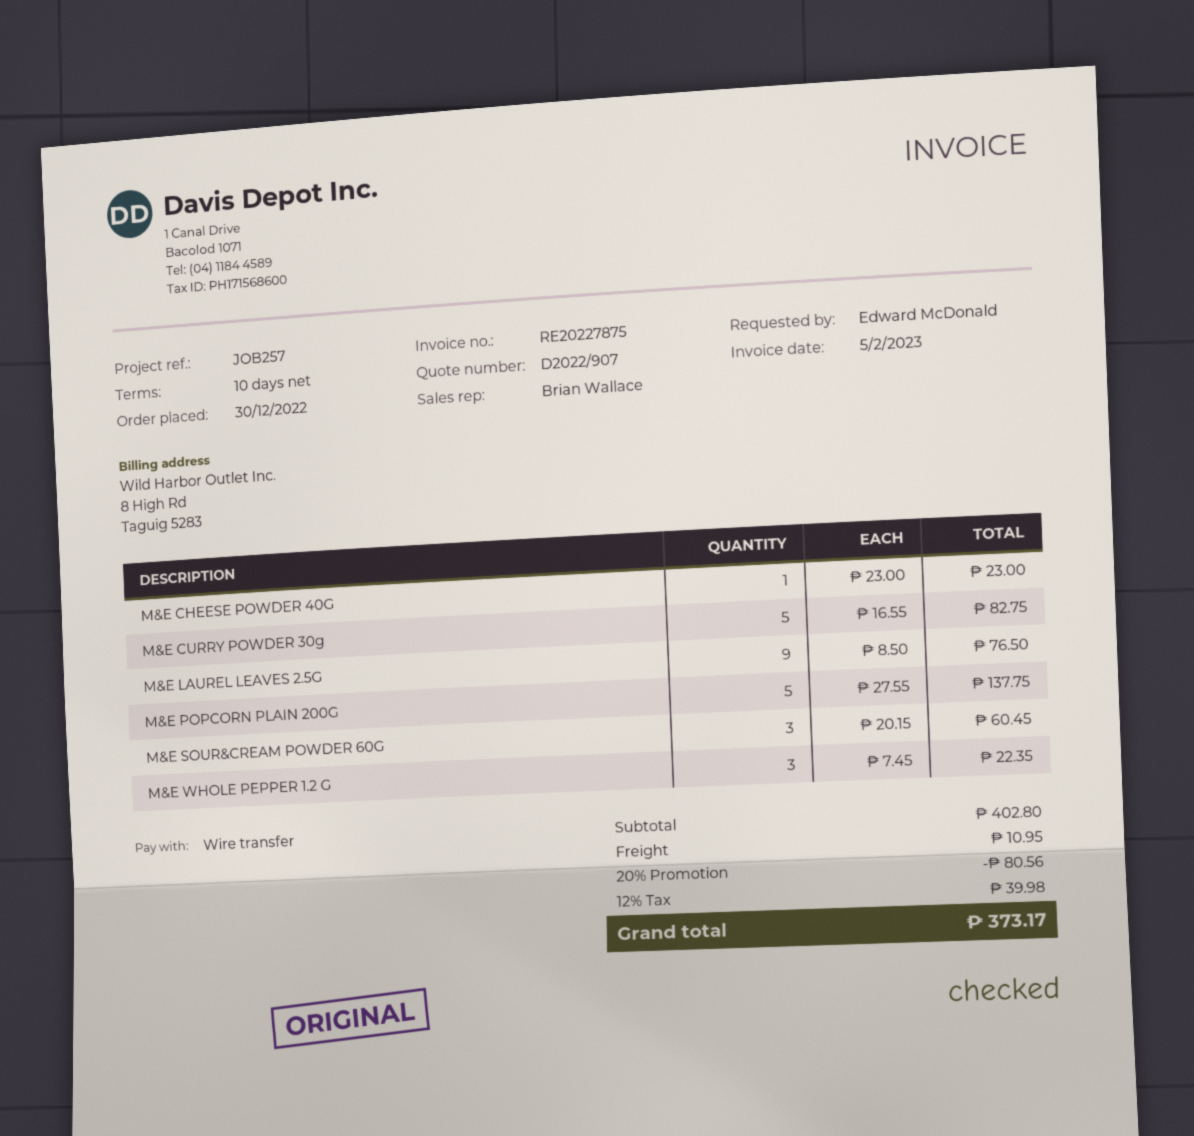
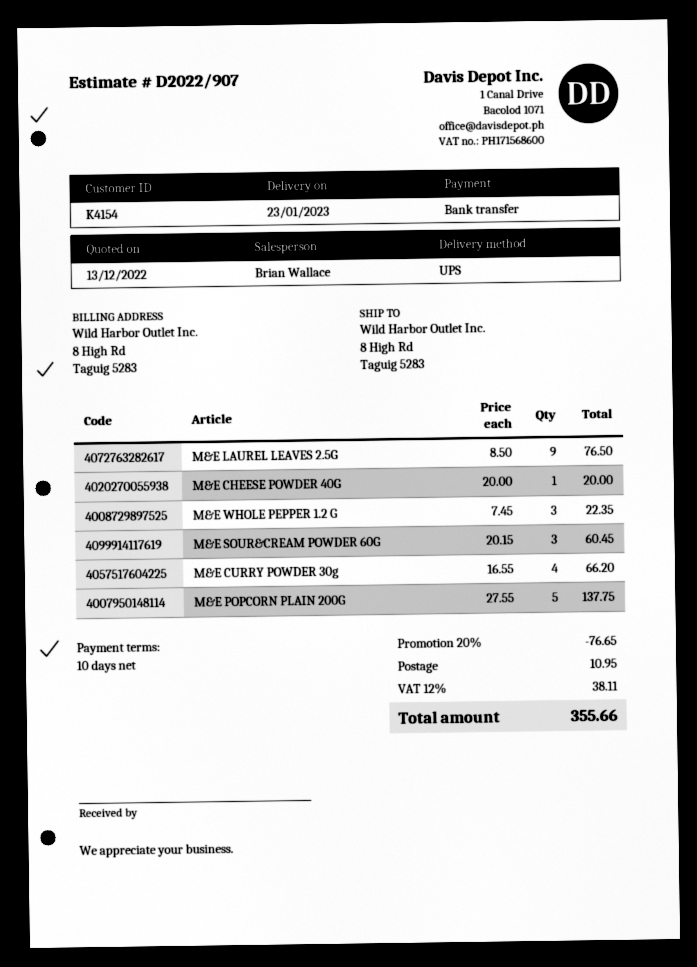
M&E CHEESE POWDER 40G: 1 x 23.00 = 23.00 -> 1 x 20.00 = 20.00
M&E CURRY POWDER 30g: 5 x 16.55 = 82.75 -> 4 x 16.55 = 66.20
discount: 20% = 80.56 -> 20% = 76.65
tax: 12% = 39.98 -> 12% = 38.11
total: 373.17 -> 355.66

